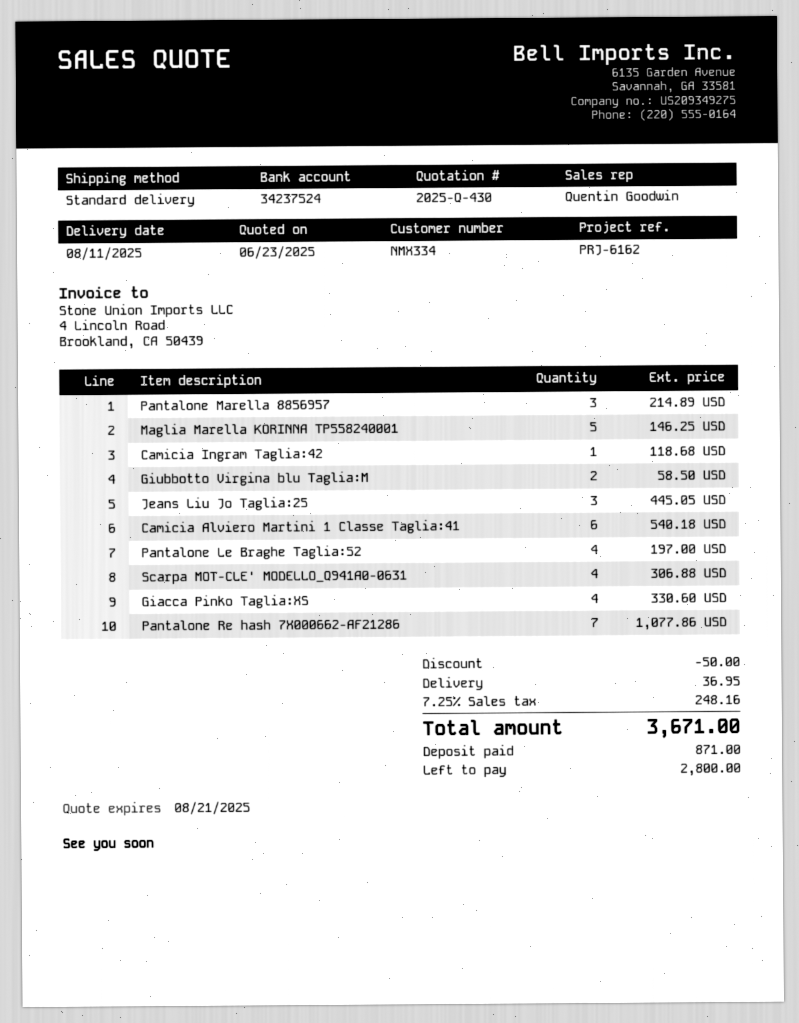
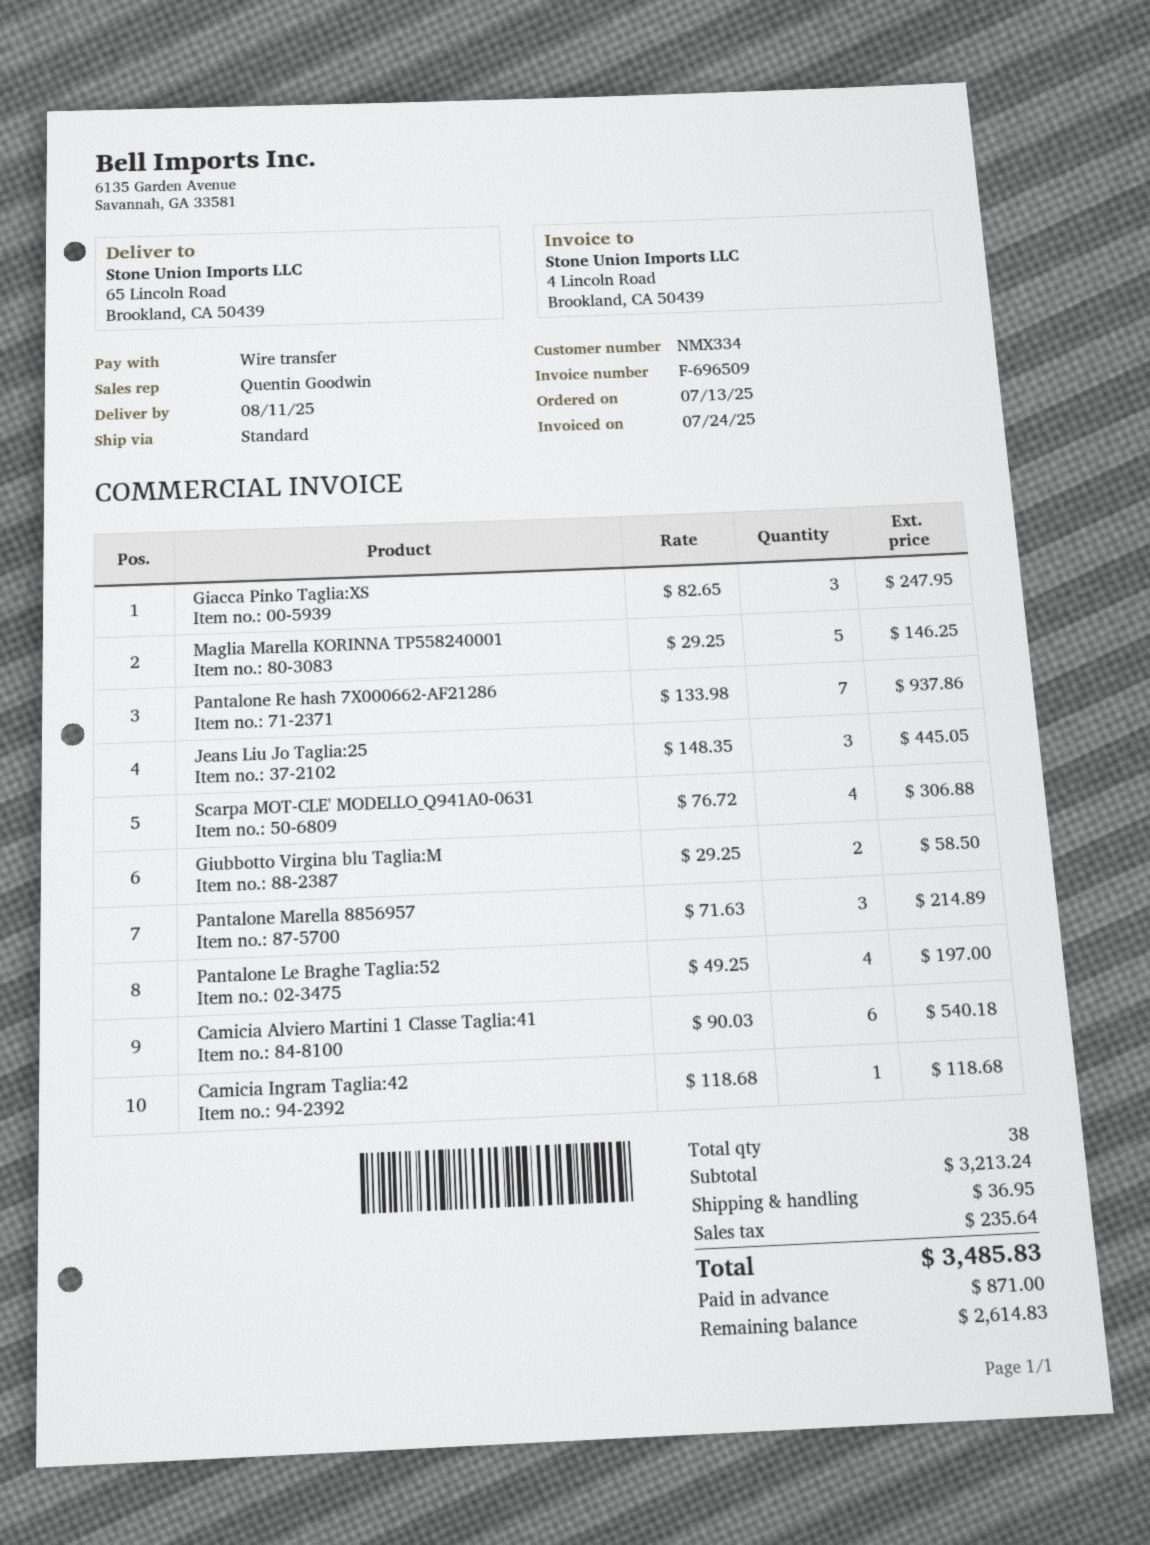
Giacca Pinko Taglia:XS: 4 for 330.60 -> 3 for 247.95
Pantalone Re hash 7X000662-AF21286: 7 for 1077.86 -> 7 for 937.86
discount: 50.00 -> none
tax: 248.16 -> 235.64
total: 3671.00 -> 3485.83
balance: 2800.00 -> 2614.83

